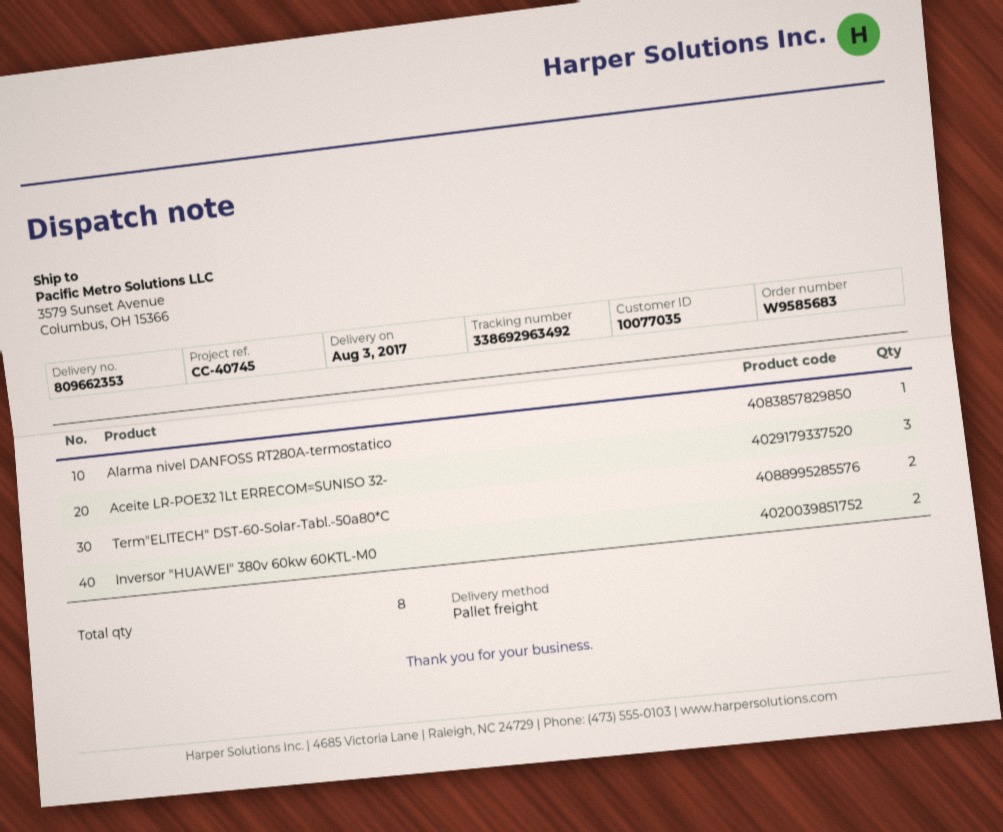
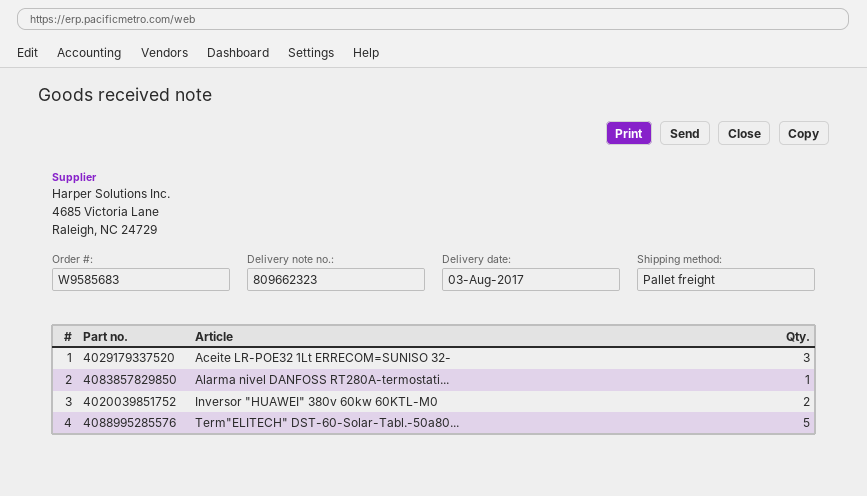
delivery note number: 809662353 -> 809662323
Term"ELITECH" DST-60-Solar-Tabl.-50a80*C: 2 -> 5

